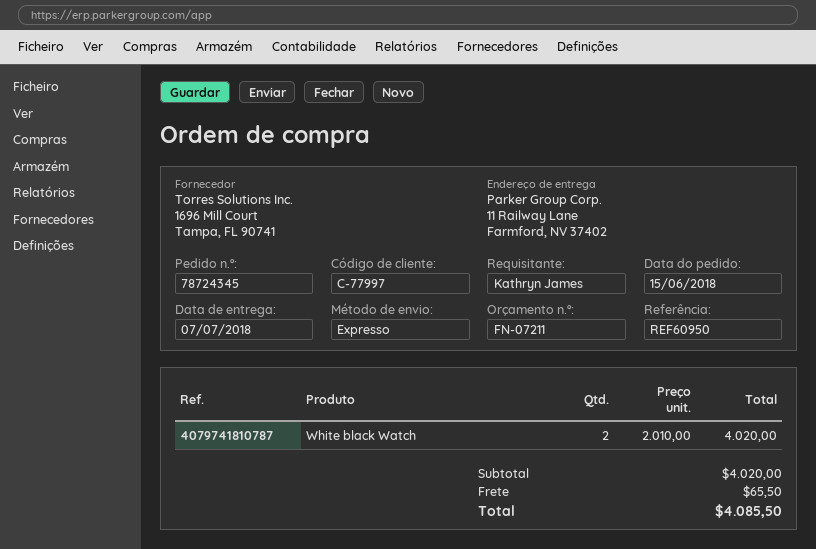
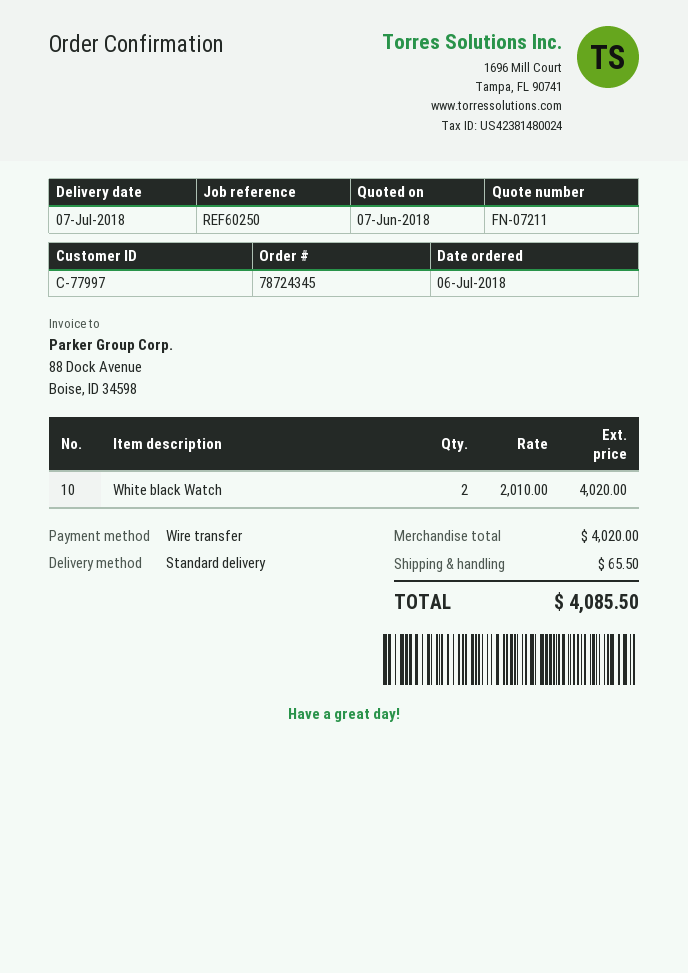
order date: 2018-06-15 -> 2018-07-06
reference: REF60950 -> REF60250
shipping method: express -> standard

